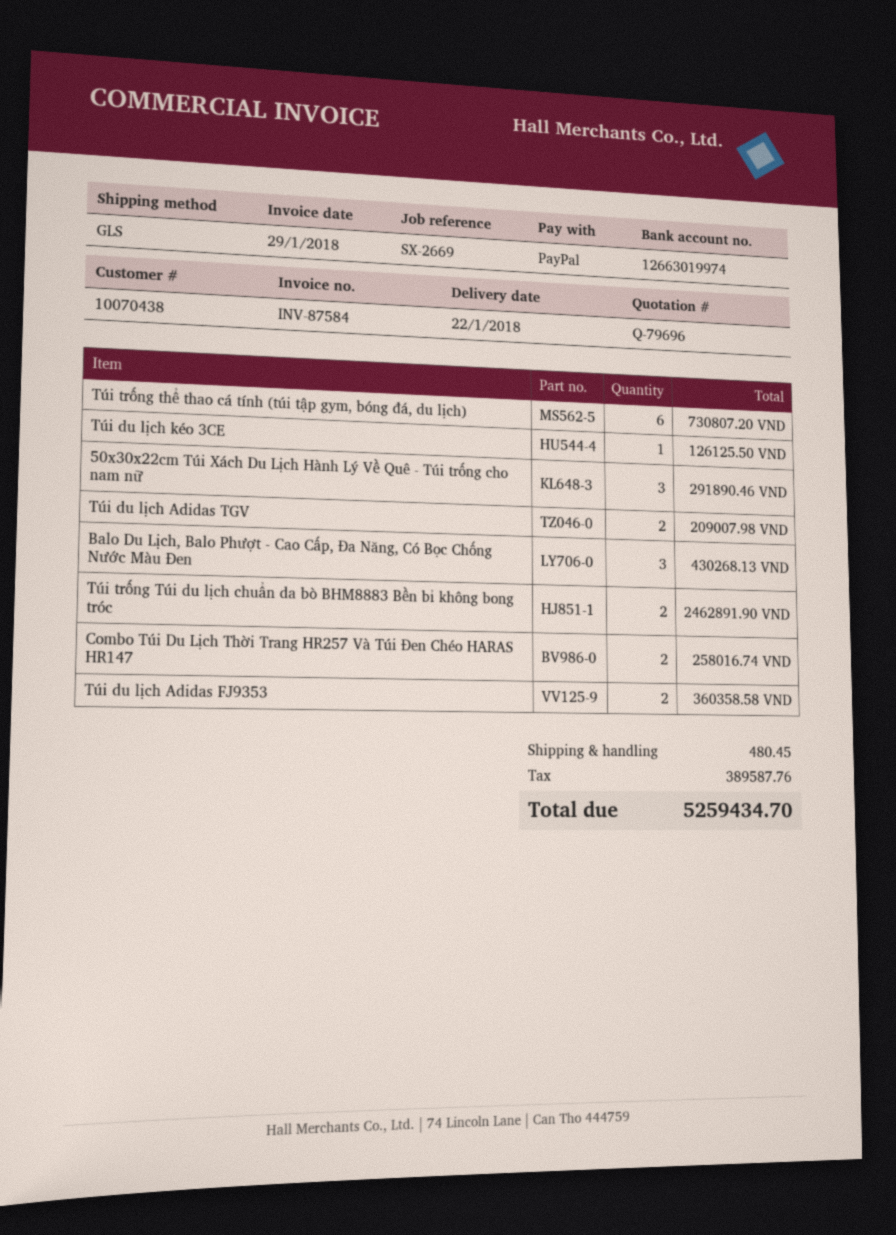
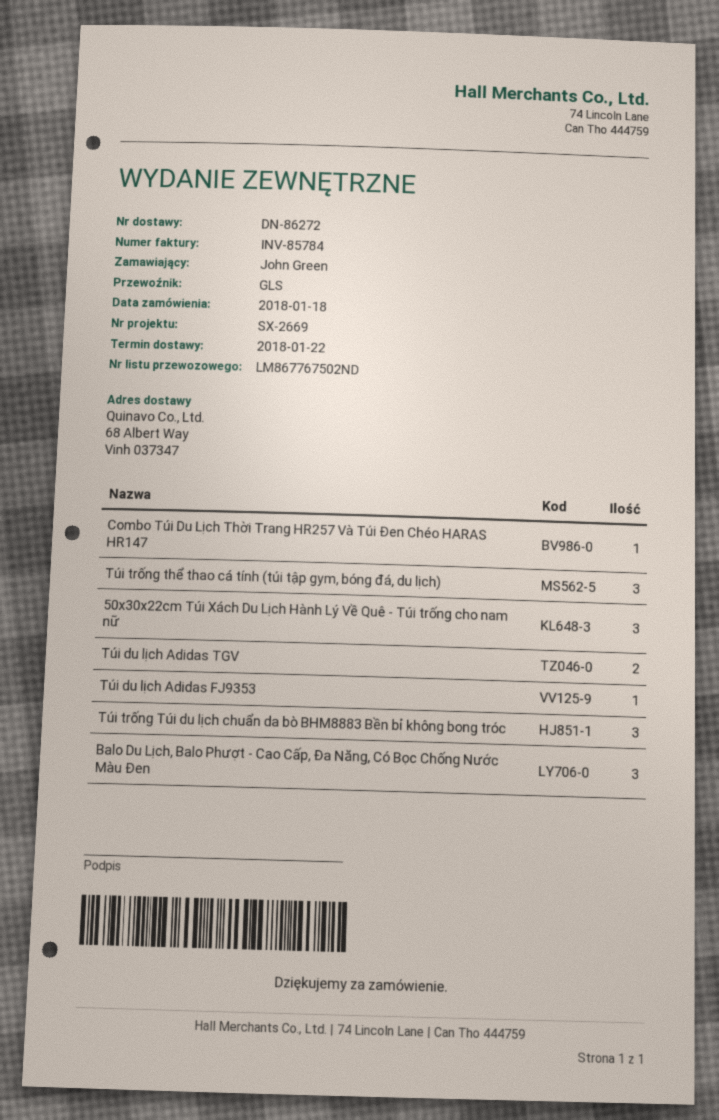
invoice number: INV-87584 -> INV-85784
Túi trống thể thao cá tính (túi tập gym, bóng đá, du lịch): 6 -> 3
Túi du lịch kéo 3CE: 1 -> none
Túi trống Túi du lịch chuẩn da bò BHM8883 Bền bỉ không bong tróc: 2 -> 3
Combo Túi Du Lịch Thời Trang HR257 Và Túi Đen Chéo HARAS HR147: 2 -> 1
Túi du lịch Adidas FJ9353: 2 -> 1

